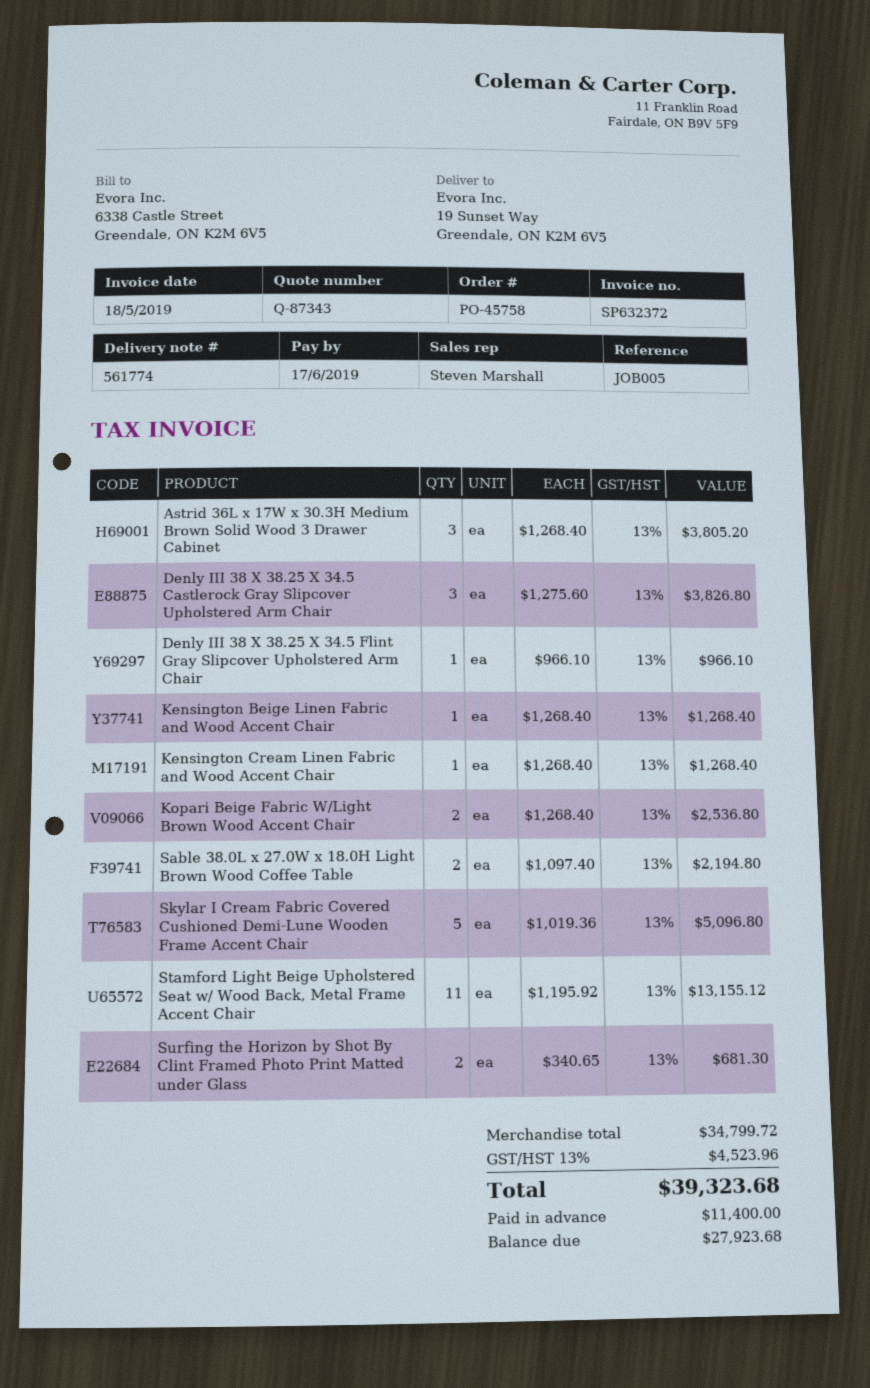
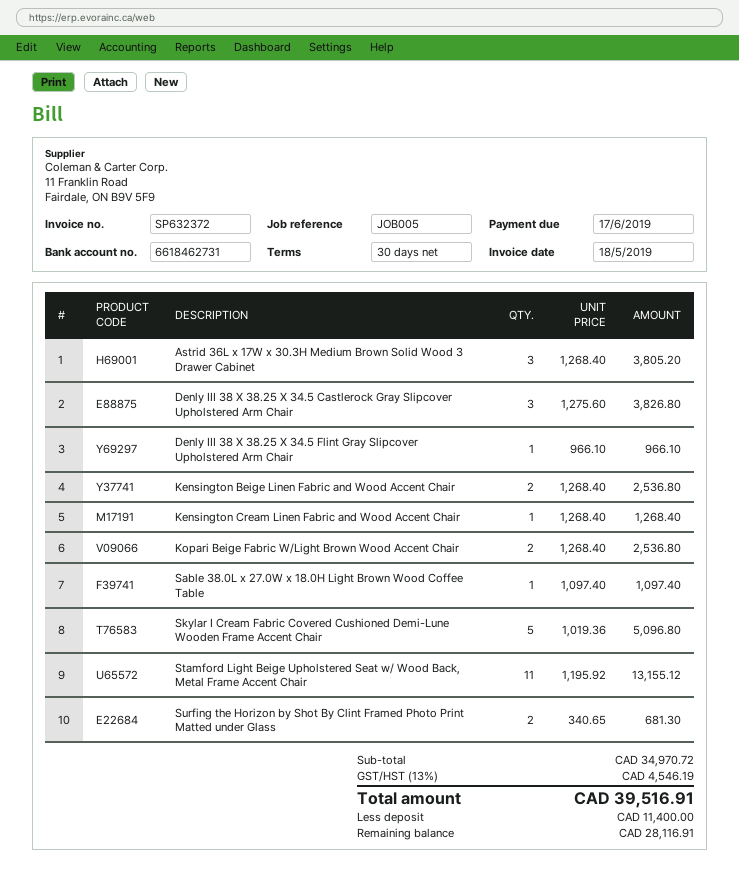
Kensington Beige Linen Fabric and Wood Accent Chair: 1 x 1268.40 = 1268.40 -> 2 x 1268.40 = 2536.80
Sable 38.0L x 27.0W x 18.0H Light Brown Wood Coffee Table: 2 x 1097.40 = 2194.80 -> 1 x 1097.40 = 1097.40
subtotal: 34799.72 -> 34970.72
tax: 13% = 4523.96 -> 13% = 4546.19
total: 39323.68 -> 39516.91
balance: 27923.68 -> 28116.91

